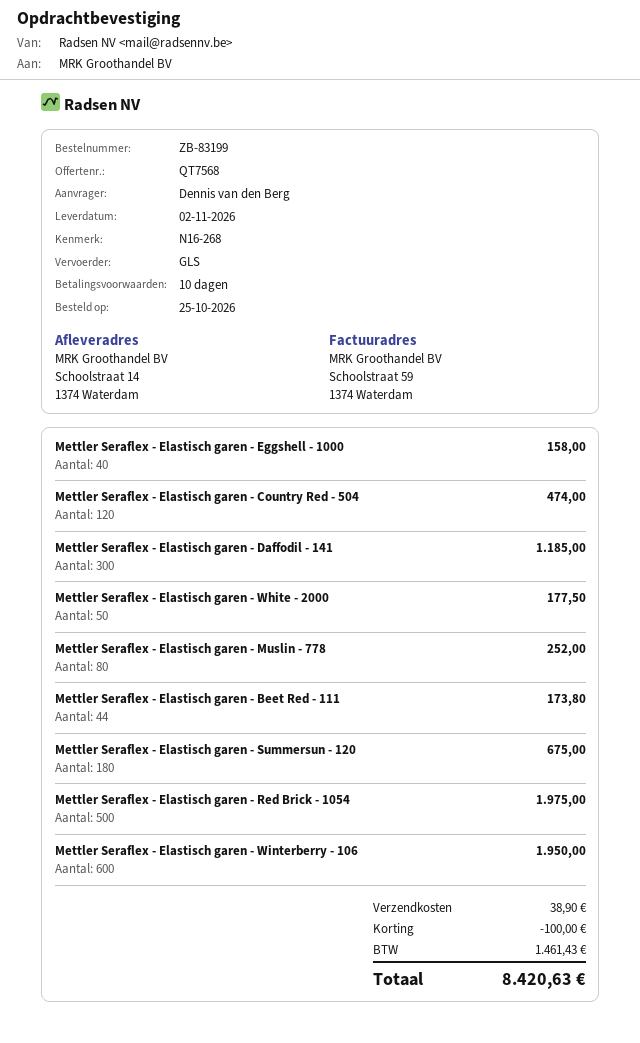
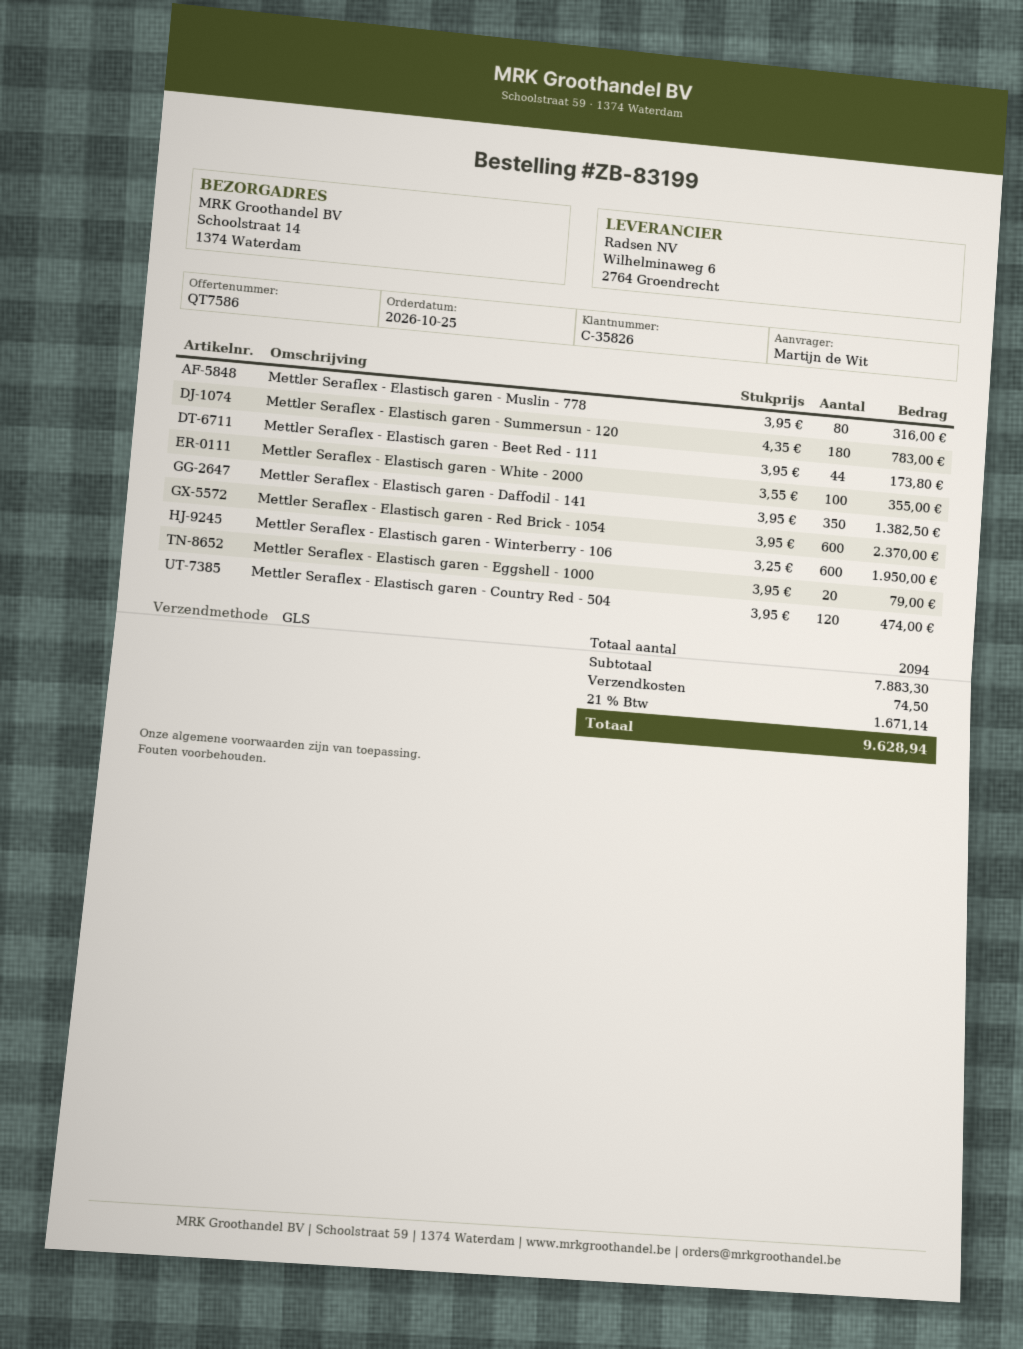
quote number: QT7568 -> QT7586
ordered by: Dennis van den Berg -> Martijn de Wit
Mettler Seraflex - Elastisch garen - Eggshell - 1000: 40 for 158.00 -> 20 for 79.00
Mettler Seraflex - Elastisch garen - Daffodil - 141: 300 for 1185.00 -> 350 for 1382.50
Mettler Seraflex - Elastisch garen - White - 2000: 50 for 177.50 -> 100 for 355.00
Mettler Seraflex - Elastisch garen - Muslin - 778: 80 for 252.00 -> 80 for 316.00
Mettler Seraflex - Elastisch garen - Summersun - 120: 180 for 675.00 -> 180 for 783.00
Mettler Seraflex - Elastisch garen - Red Brick - 1054: 500 for 1975.00 -> 600 for 2370.00
discount: 100.00 -> none
shipping: 38.90 -> 74.50
tax: 1461.43 -> 1671.14
total: 8420.63 -> 9628.94

